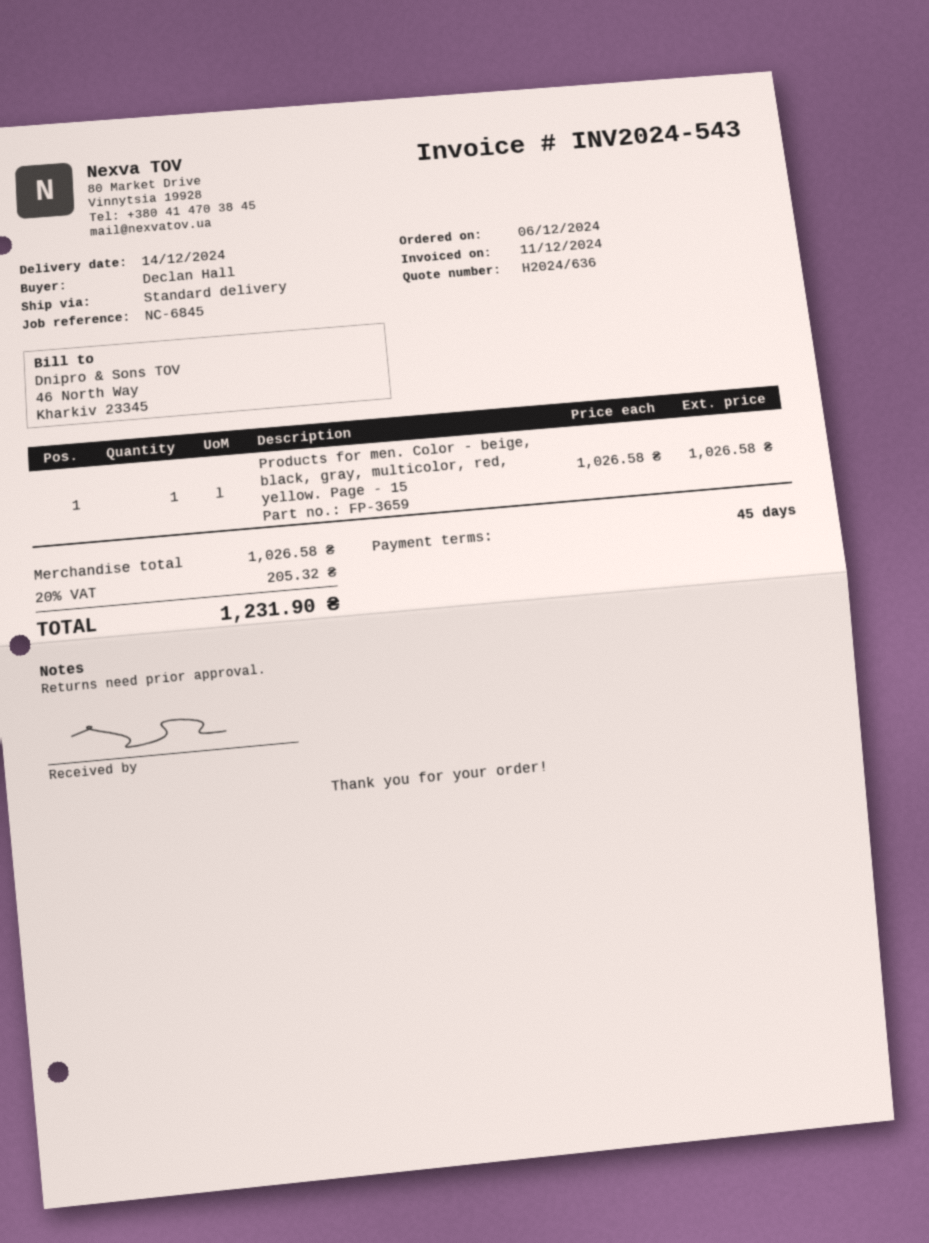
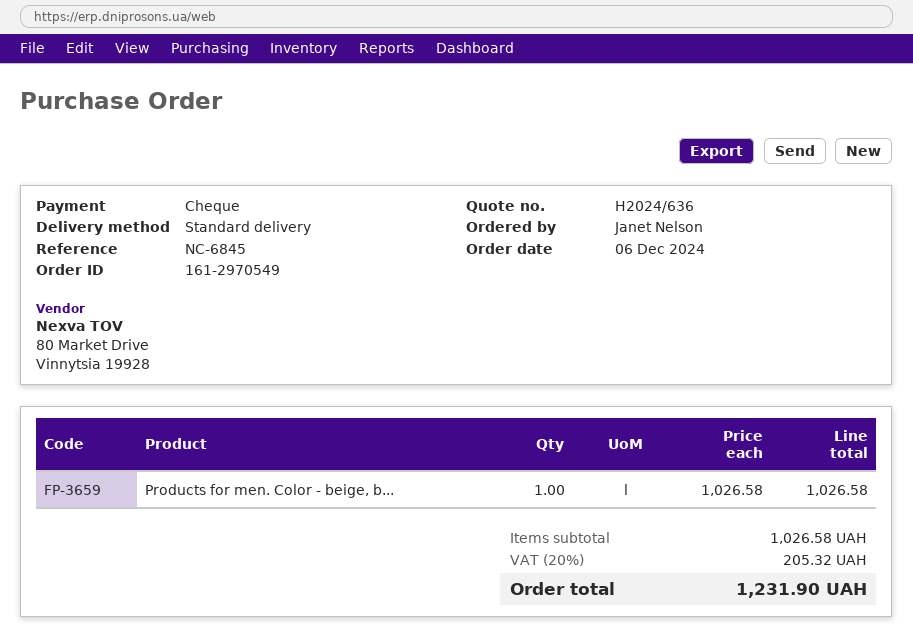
ordered by: Declan Hall -> Janet Nelson

